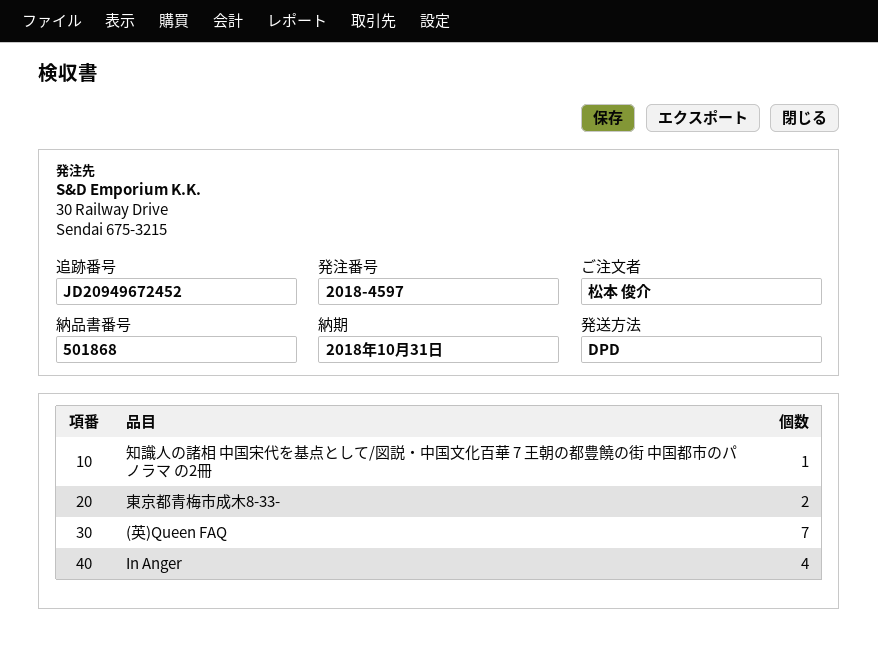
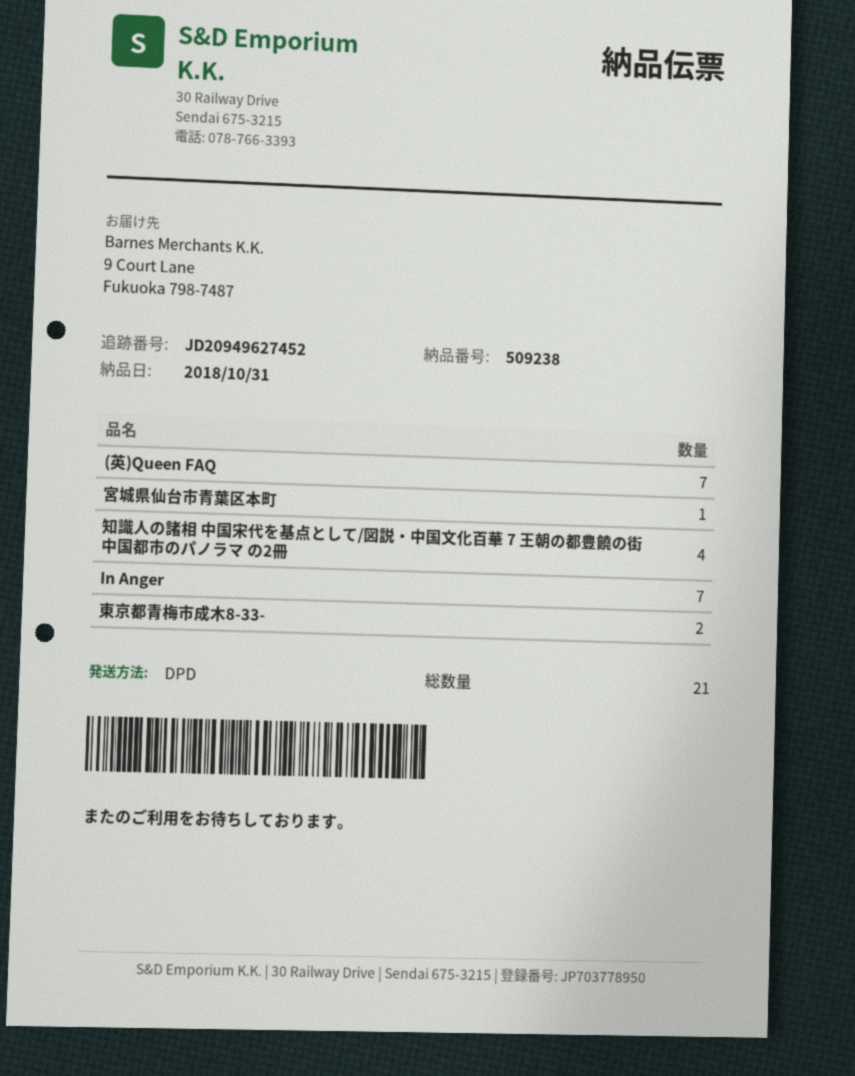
delivery note number: 501868 -> 509238
tracking number: JD20949672452 -> JD20949627452
知識人の諸相 中国宋代を基点として/図説・中国文化百華 7 王朝の都豊饒の街 中国都市のパノラマ の2冊: 1 -> 4
In Anger: 4 -> 7
宮城県仙台市青葉区本町: none -> 1

